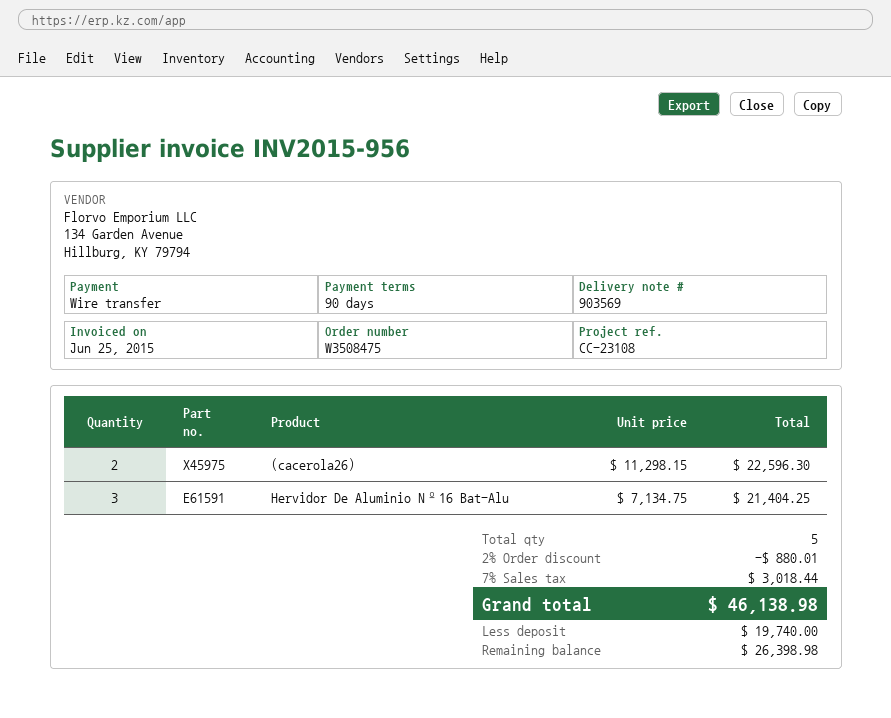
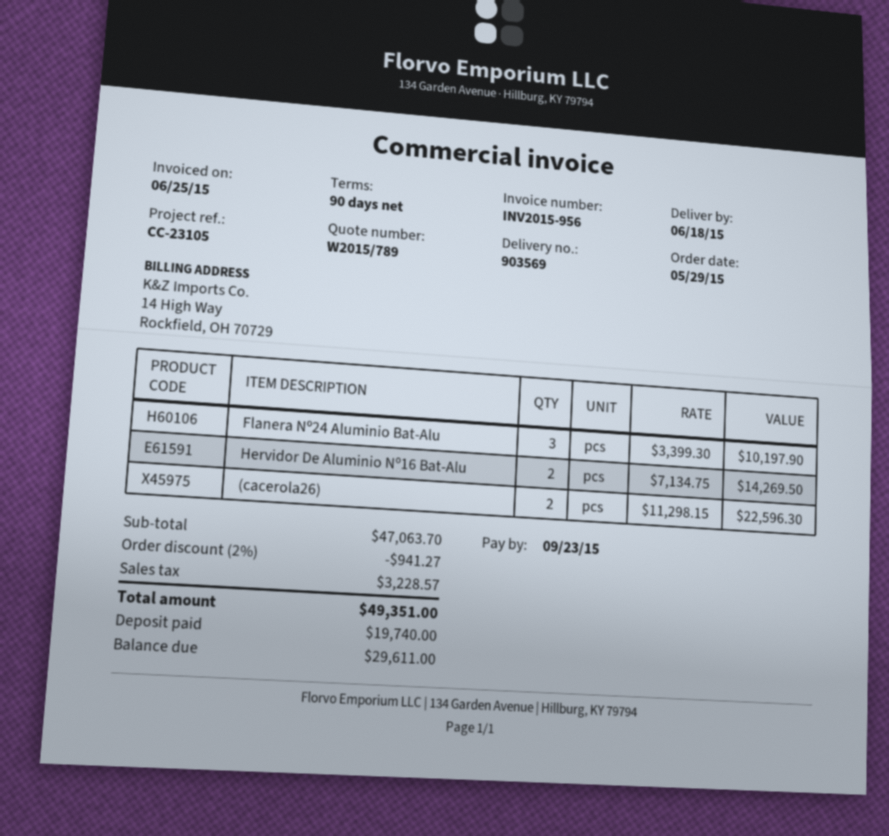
reference: CC-23108 -> CC-23105
Hervidor De Aluminio Nº16 Bat-Alu: 3 x 7134.75 = 21404.25 -> 2 x 7134.75 = 14269.50
Flanera Nº24 Aluminio Bat-Alu: none -> 3 x 3399.30 = 10197.90
discount: 2% = 880.01 -> 2% = 941.27
tax: 3018.44 -> 3228.57
total: 46138.98 -> 49351.00
balance: 26398.98 -> 29611.00

